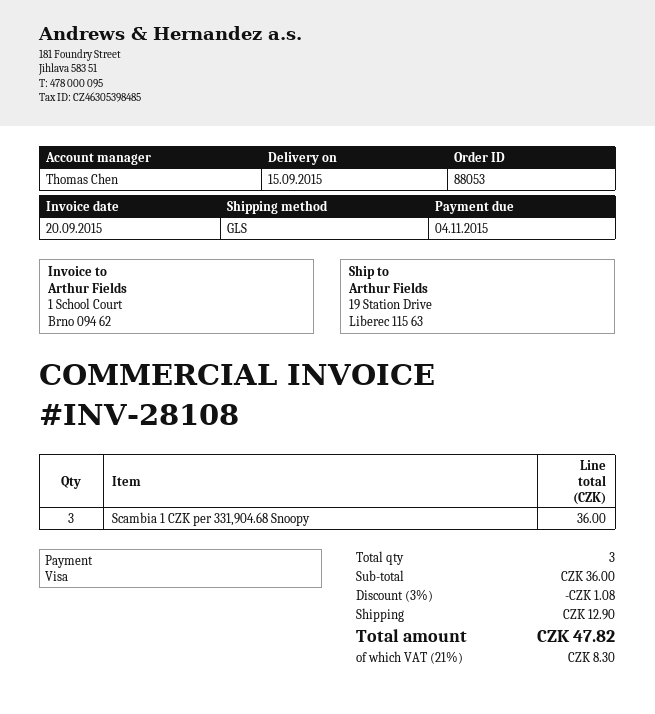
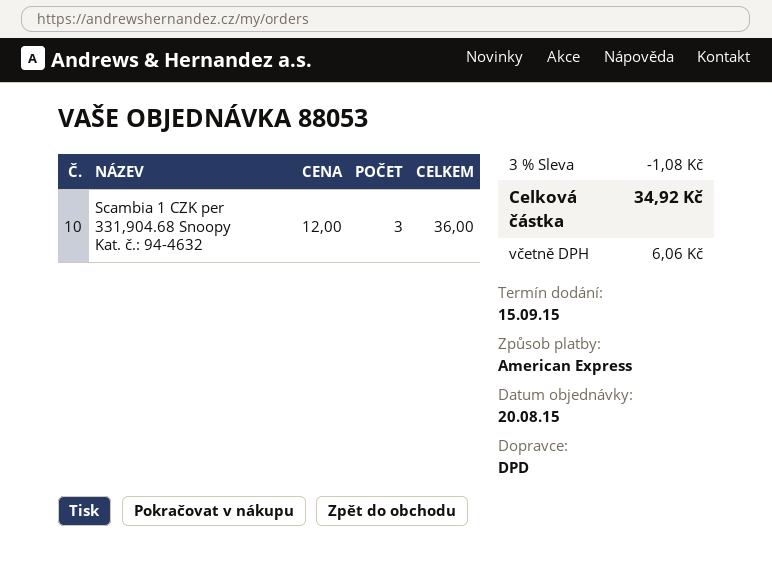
payment method: Visa -> American Express
shipping method: GLS -> DPD
shipping: 12.90 -> none
tax: 8.30 -> 6.06
total: 47.82 -> 34.92

